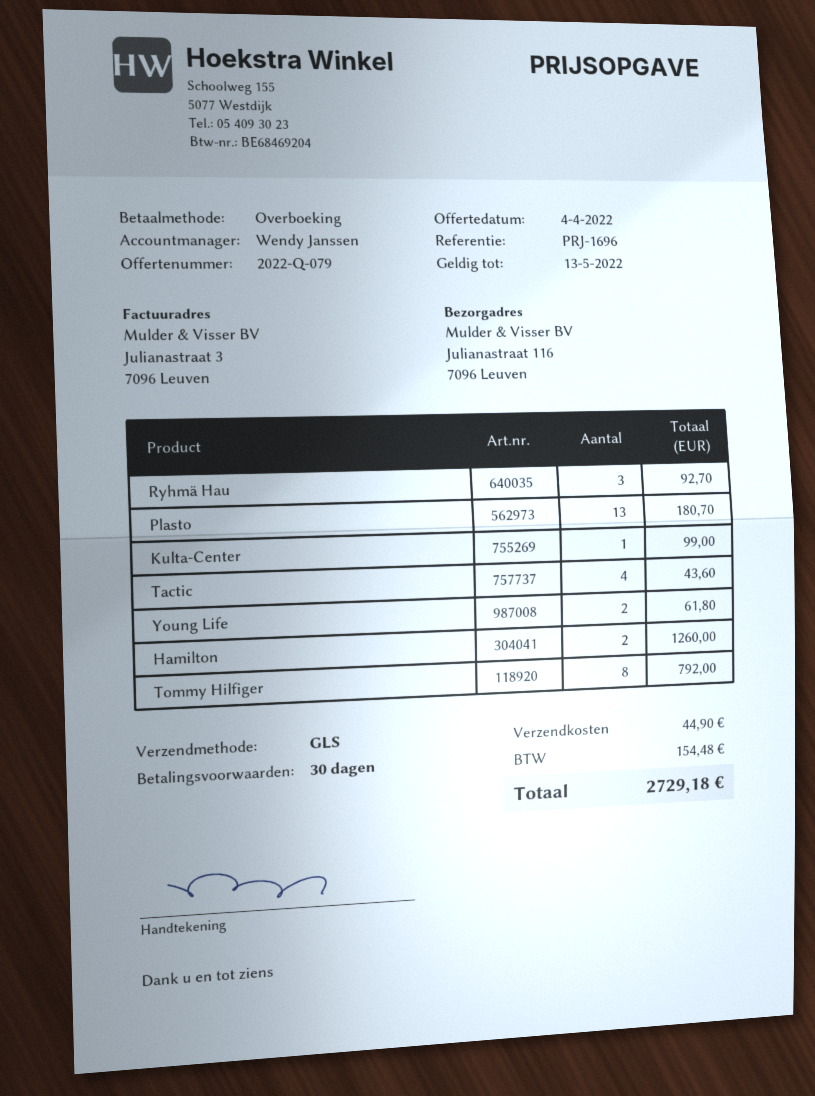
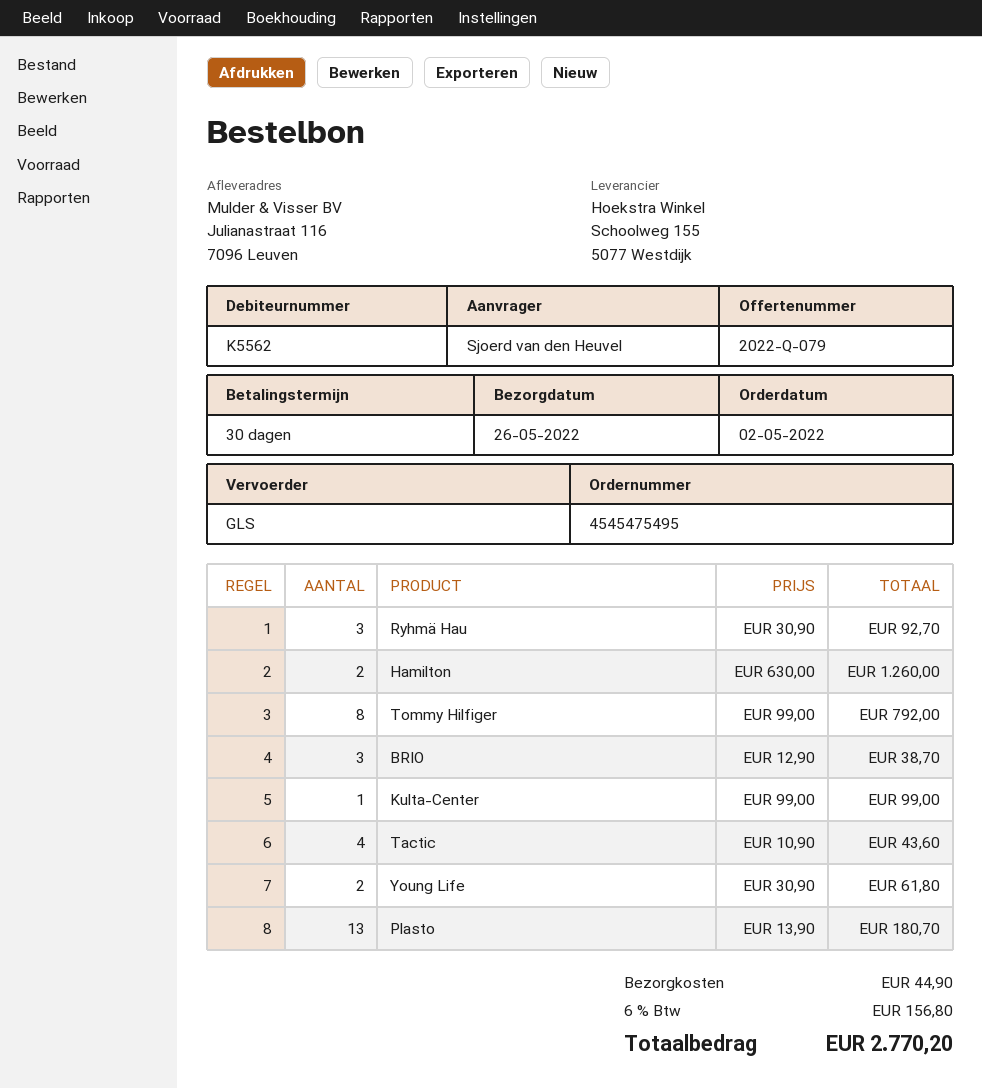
BRIO: none -> 3 for 38.70
tax: 154.48 -> 156.80
total: 2729.18 -> 2770.20

